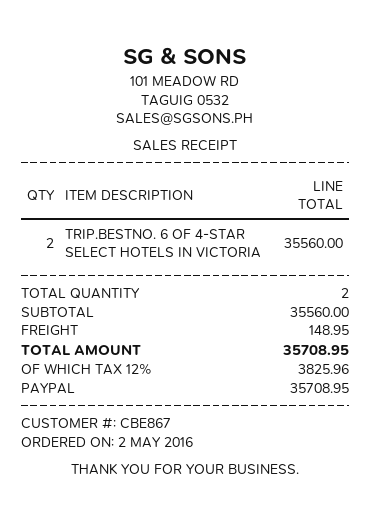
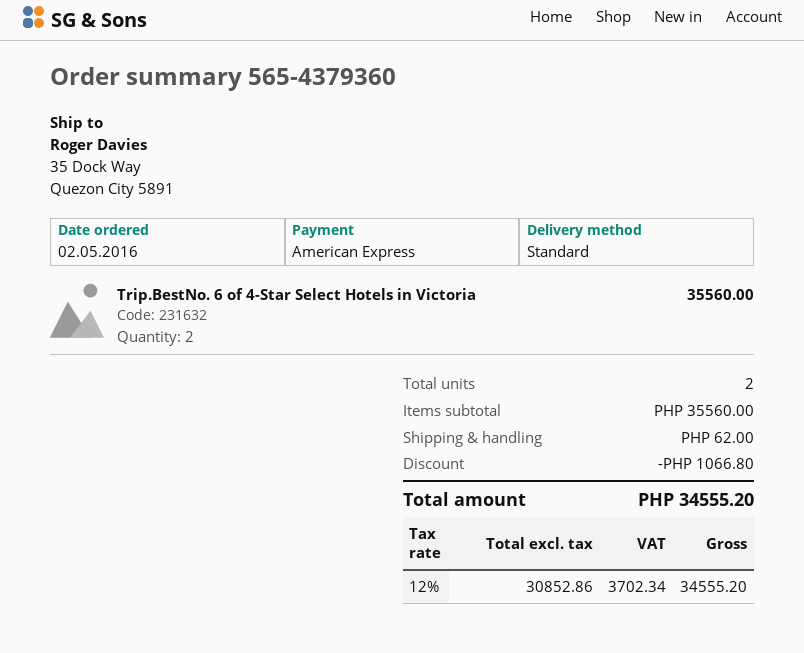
payment method: PayPal -> American Express
discount: none -> 1066.80
shipping: 148.95 -> 62.00
tax: 12% = 3825.96 -> 12% = 3702.34
total: 35708.95 -> 34555.20

